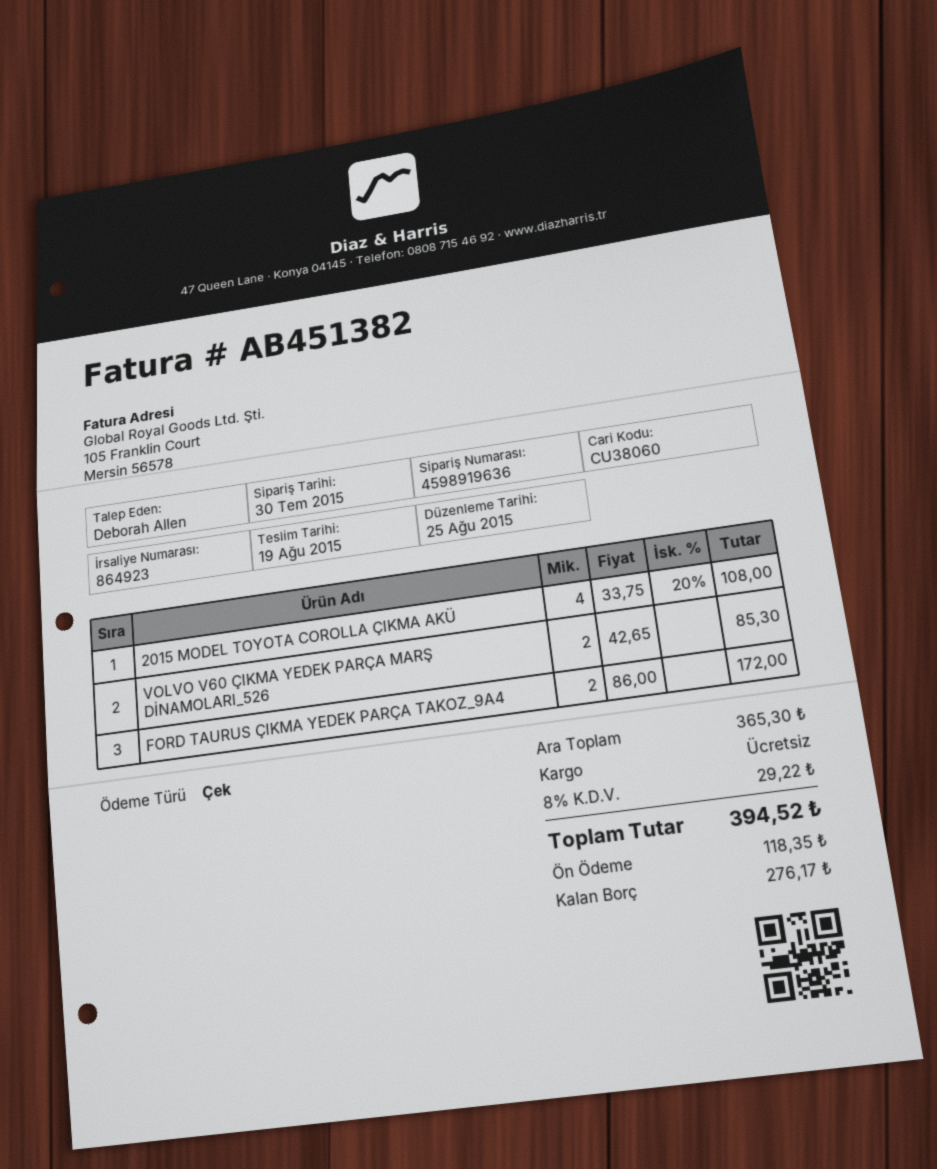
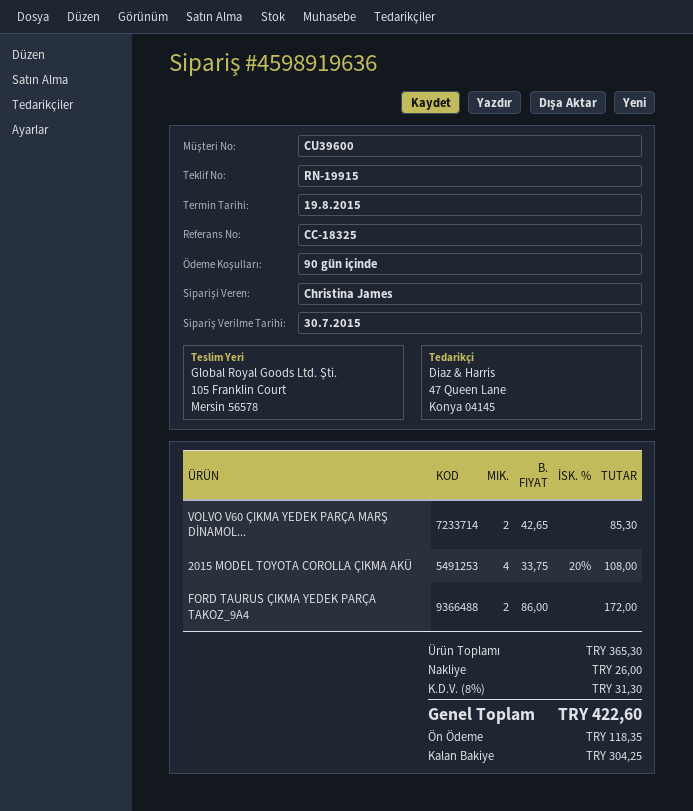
customer number: CU38060 -> CU39600
ordered by: Deborah Allen -> Christina James
shipping: 0.00 -> 26.00
tax: 8% = 29.22 -> 8% = 31.30
total: 394.52 -> 422.60
balance: 276.17 -> 304.25

